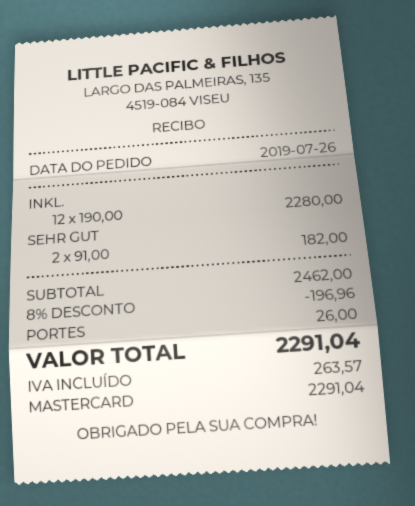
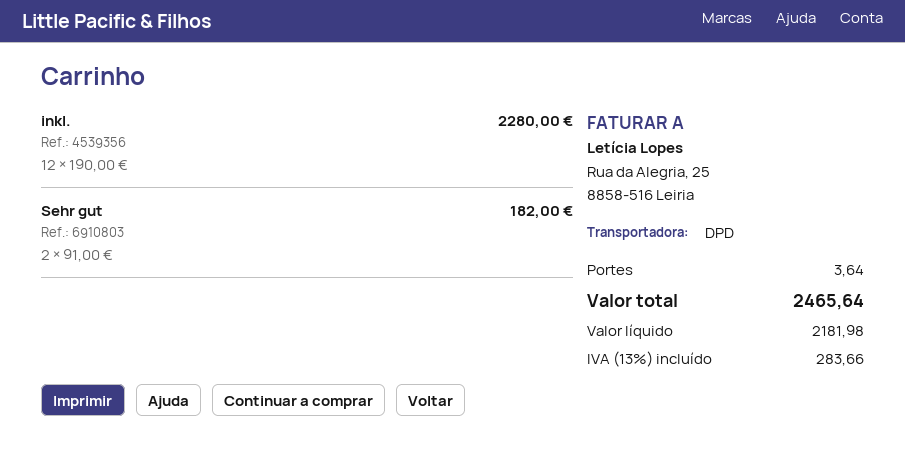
discount: 8% = 196.96 -> none
shipping: 26.00 -> 3.64
tax: 263.57 -> 283.66
total: 2291.04 -> 2465.64

